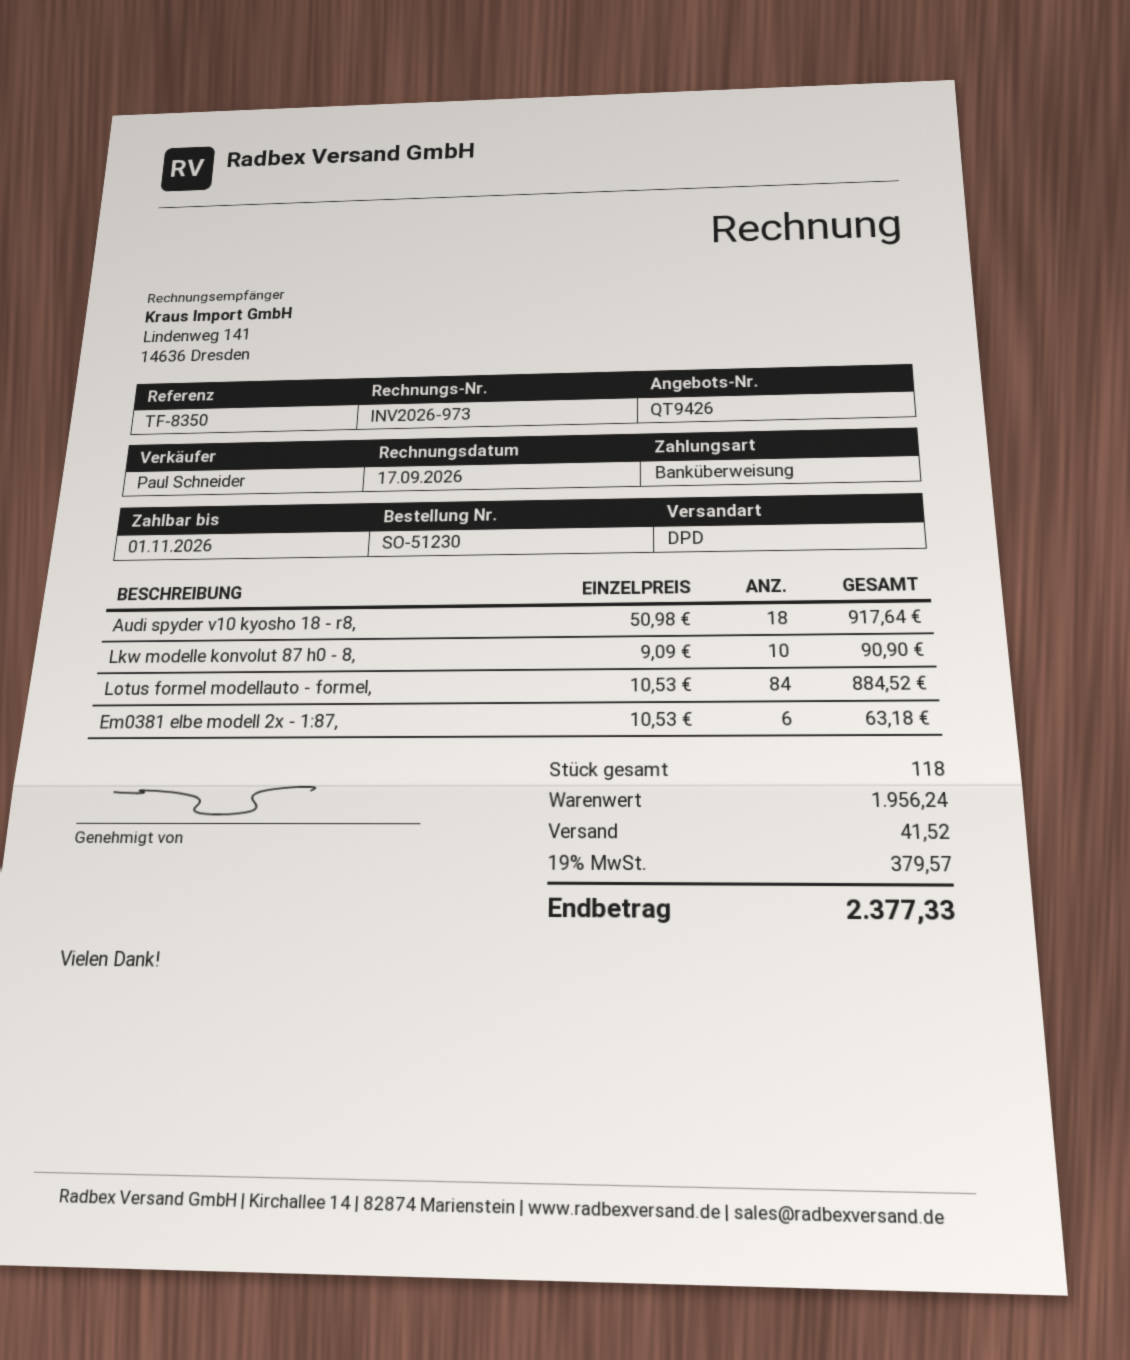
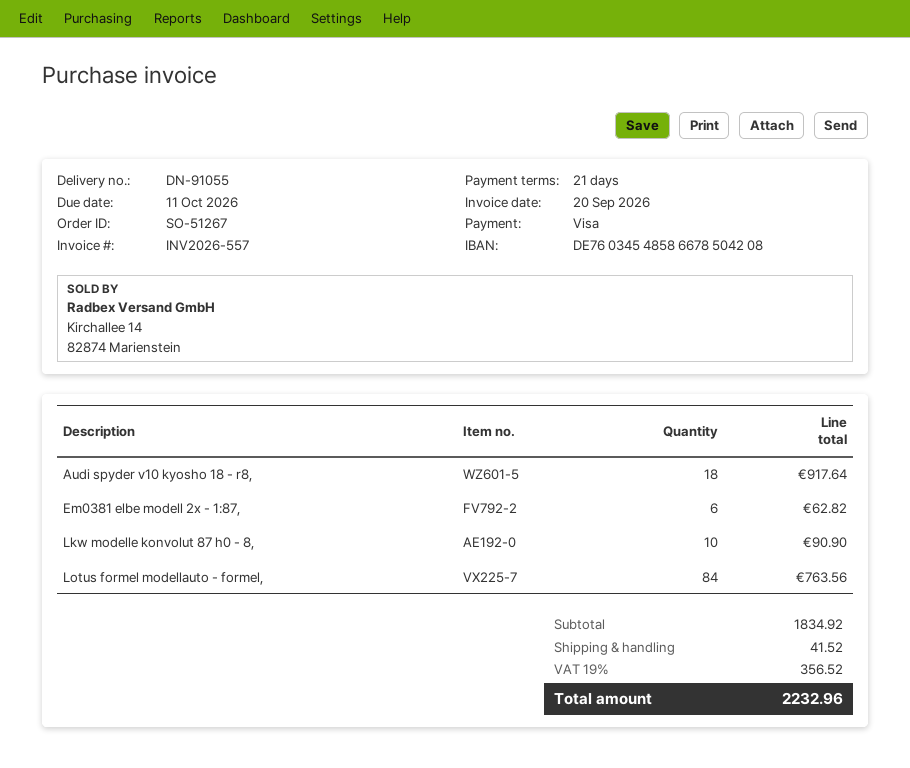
order number: SO-51230 -> SO-51267
invoice number: INV2026-973 -> INV2026-557
invoice date: 2026-09-17 -> 2026-09-20
due date: 2026-11-01 -> 2026-10-11
payment method: bank transfer -> Visa
Lotus formel modellauto - formel,: 84 for 884.52 -> 84 for 763.56
Em0381 elbe modell 2x - 1:87,: 6 for 63.18 -> 6 for 62.82
subtotal: 1956.24 -> 1834.92
tax: 19% = 379.57 -> 19% = 356.52
total: 2377.33 -> 2232.96

